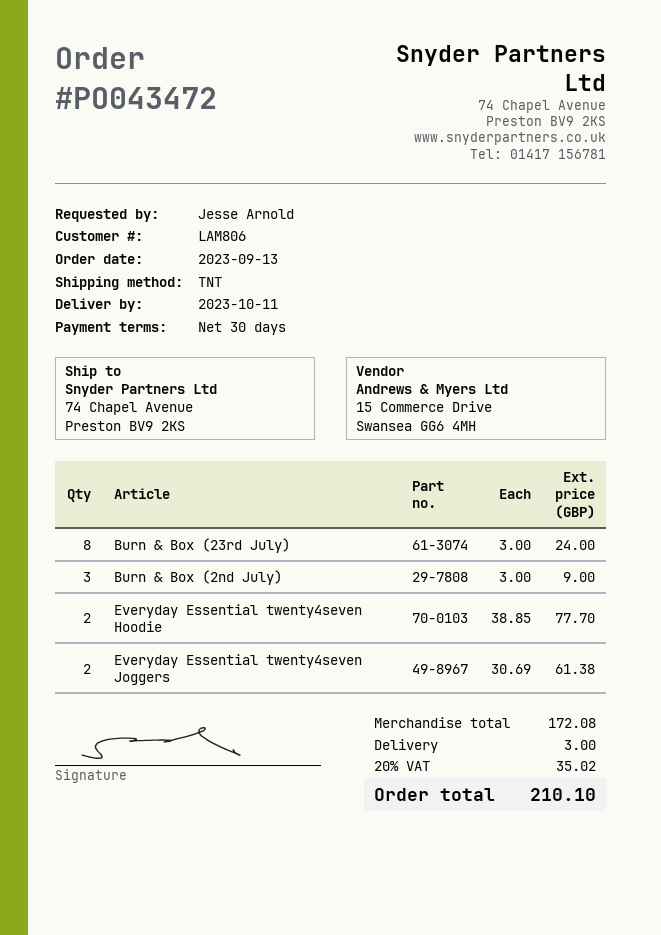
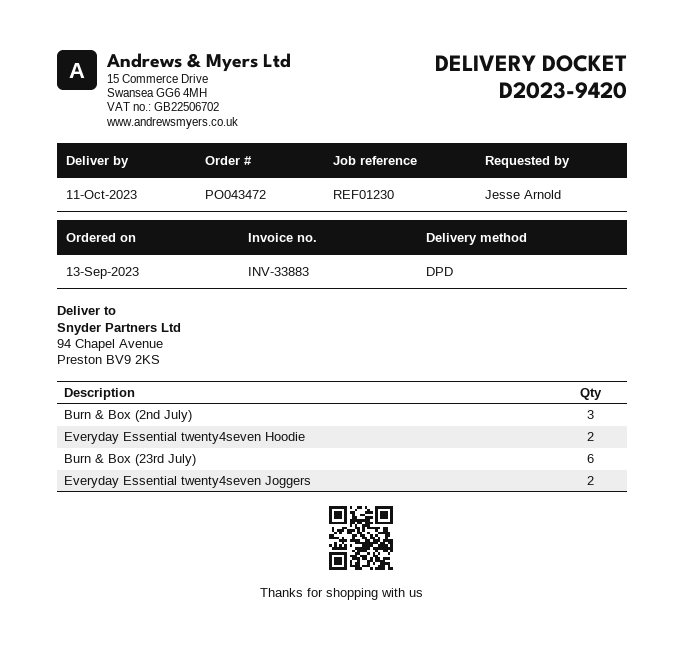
shipping method: TNT -> DPD
ship to: 74 Chapel Avenue, Preston BV9 2KS -> 94 Chapel Avenue, Preston BV9 2KS
Burn & Box (23rd July): 8 -> 6

